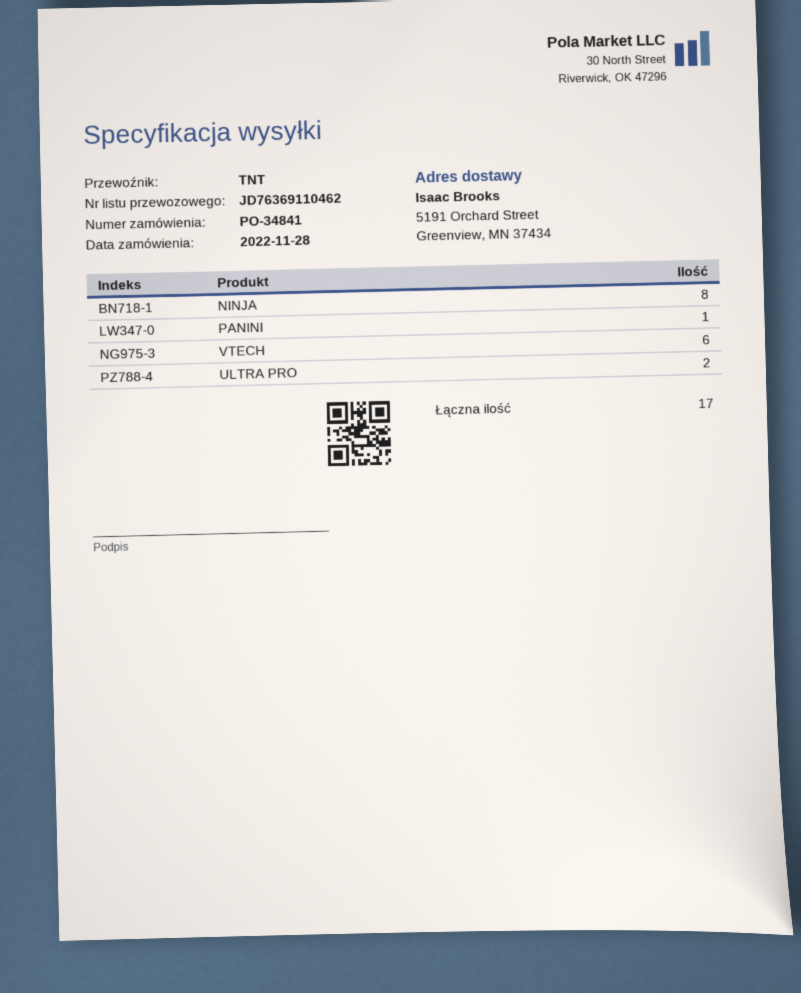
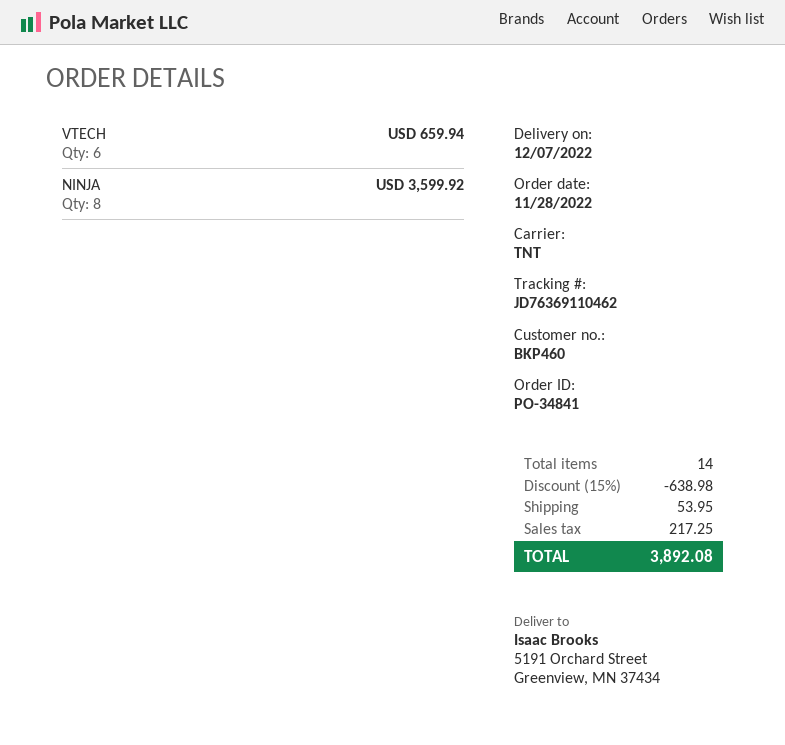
PANINI: 1 -> none
ULTRA PRO: 2 -> none
total quantity: 17 -> 14

